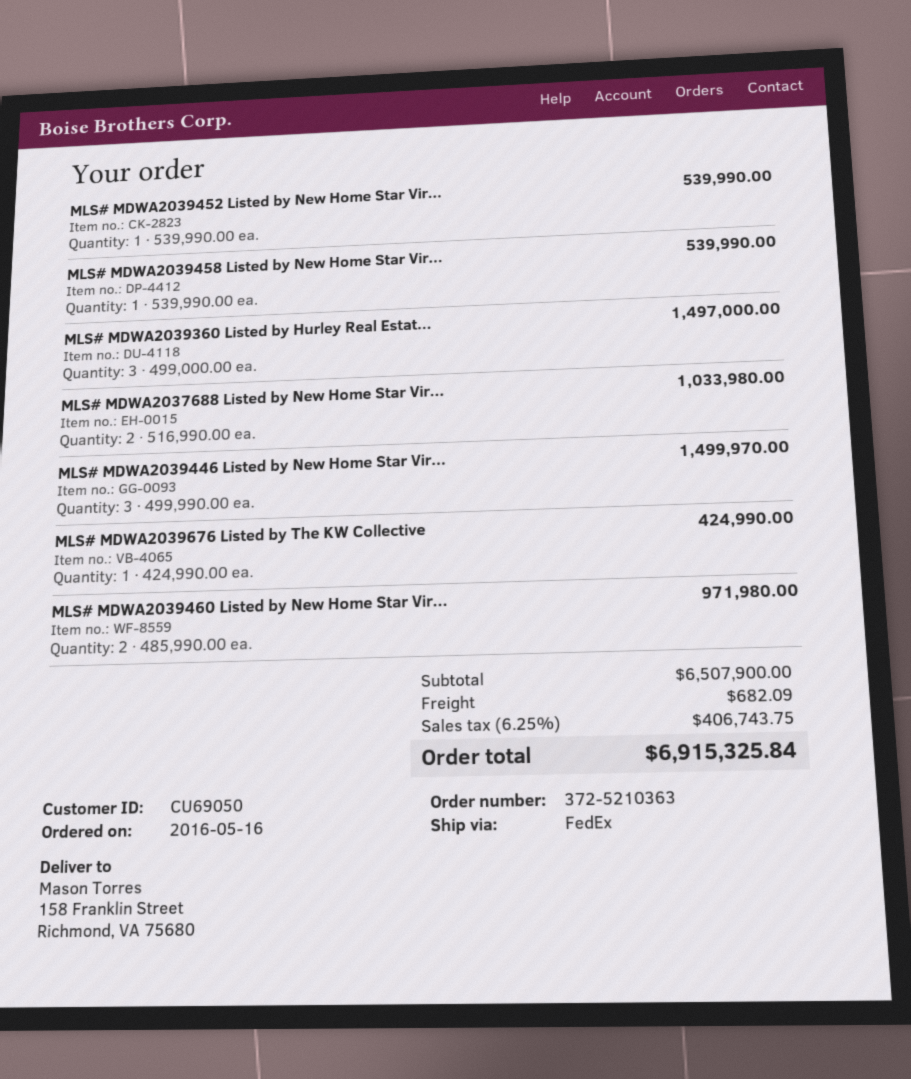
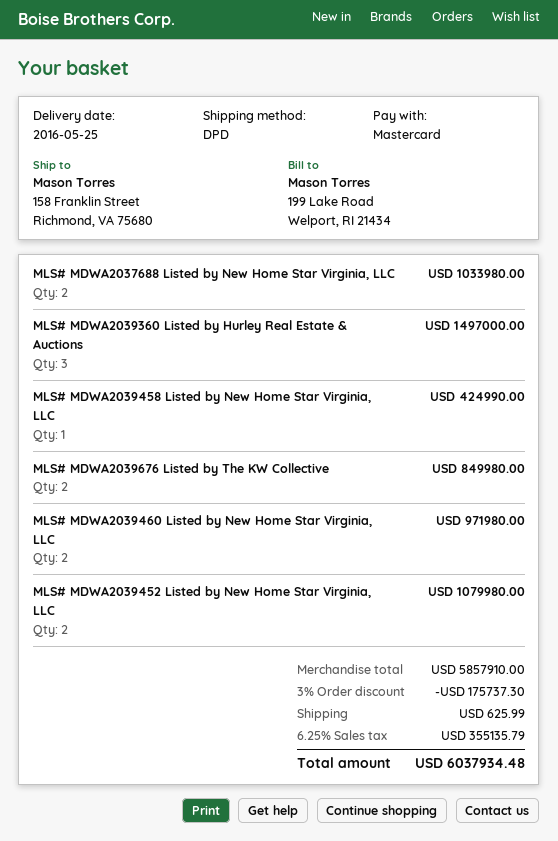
shipping method: FedEx -> DPD
MLS# MDWA2039452 Listed by New Home Star Vir...: 1 for 539990.00 -> 2 for 1079980.00
MLS# MDWA2039458 Listed by New Home Star Vir...: 1 for 539990.00 -> 1 for 424990.00
MLS# MDWA2039446 Listed by New Home Star Vir...: 3 for 1499970.00 -> none
MLS# MDWA2039676 Listed by The KW Collective: 1 for 424990.00 -> 2 for 849980.00
subtotal: 6507900.00 -> 5857910.00
discount: none -> 3% = 175737.30
shipping: 682.09 -> 625.99
tax: 6.25% = 406743.75 -> 6.25% = 355135.79
total: 6915325.84 -> 6037934.48

